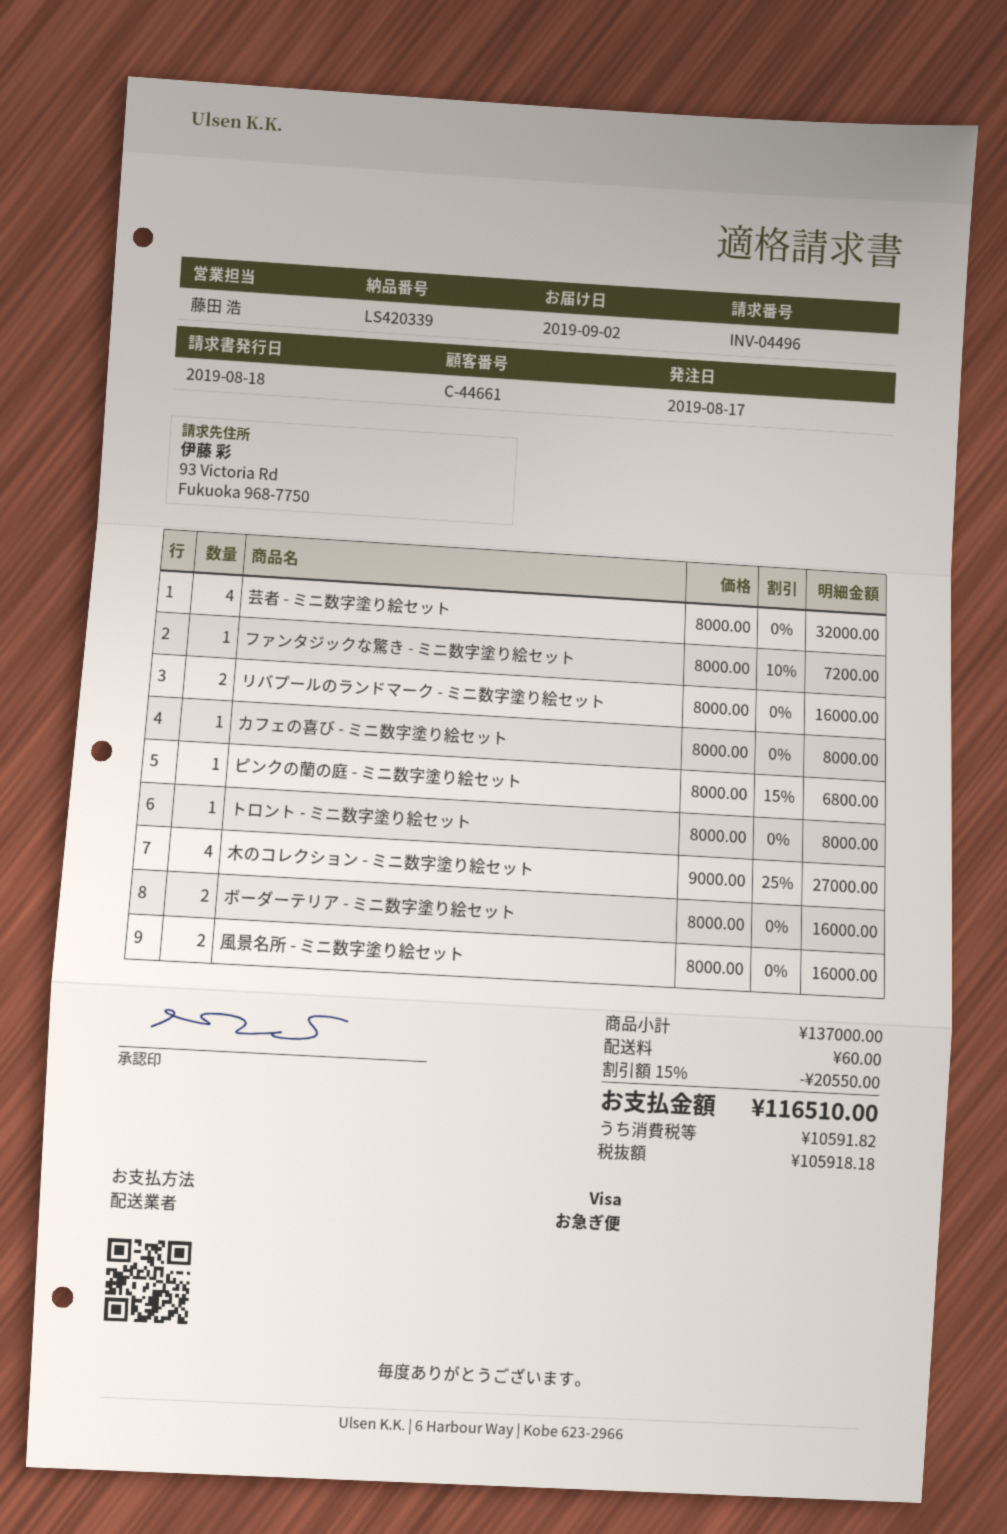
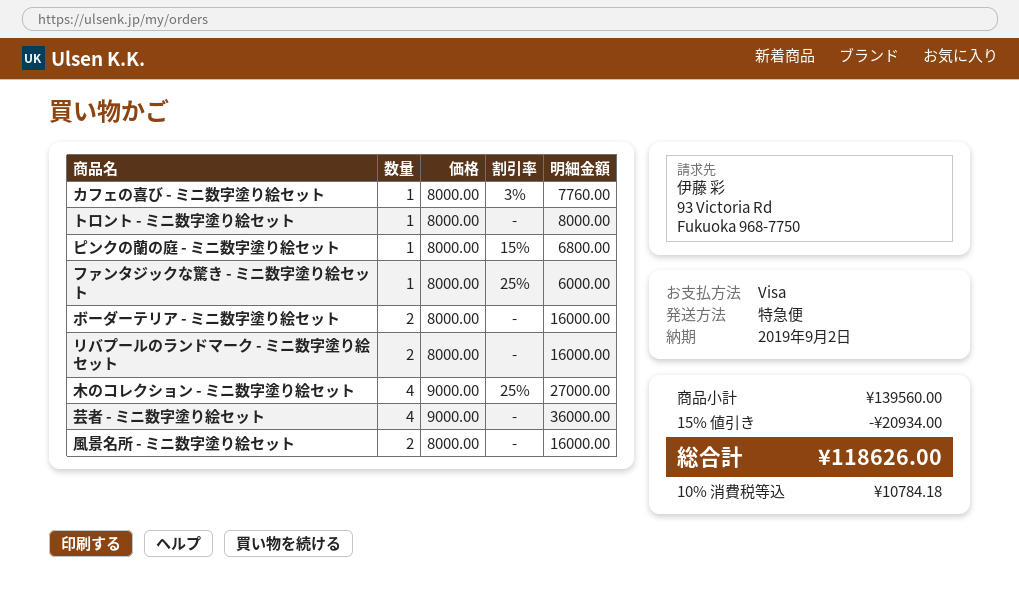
芸者 - ミニ数字塗り絵セット: 4 x 8000.00 = 32000.00 -> 4 x 9000.00 = 36000.00
ファンタジックな驚き - ミニ数字塗り絵セット: 1 x 8000.00 - 10% = 7200.00 -> 1 x 8000.00 - 25% = 6000.00
カフェの喜び - ミニ数字塗り絵セット: 1 x 8000.00 = 8000.00 -> 1 x 8000.00 - 3% = 7760.00
subtotal: 137000.00 -> 139560.00
discount: 15% = 20550.00 -> 15% = 20934.00
shipping: 60.00 -> none
tax: 10591.82 -> 10784.18
total: 116510.00 -> 118626.00

